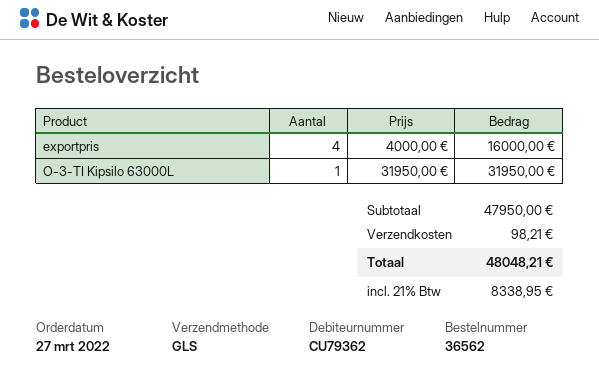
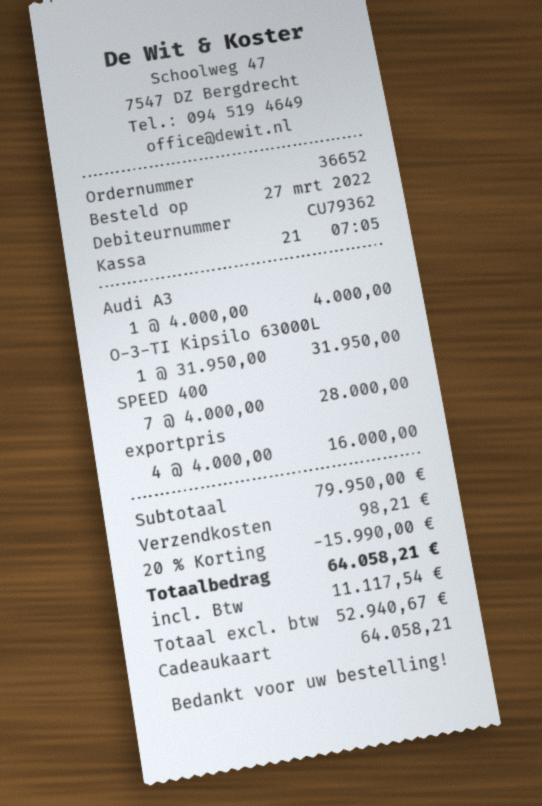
order number: 36562 -> 36652
Audi A3: none -> 1 x 4000.00 = 4000.00
SPEED 400: none -> 7 x 4000.00 = 28000.00
subtotal: 47950.00 -> 79950.00
discount: none -> 20% = 15990.00
tax: 8338.95 -> 11117.54
total: 48048.21 -> 64058.21

